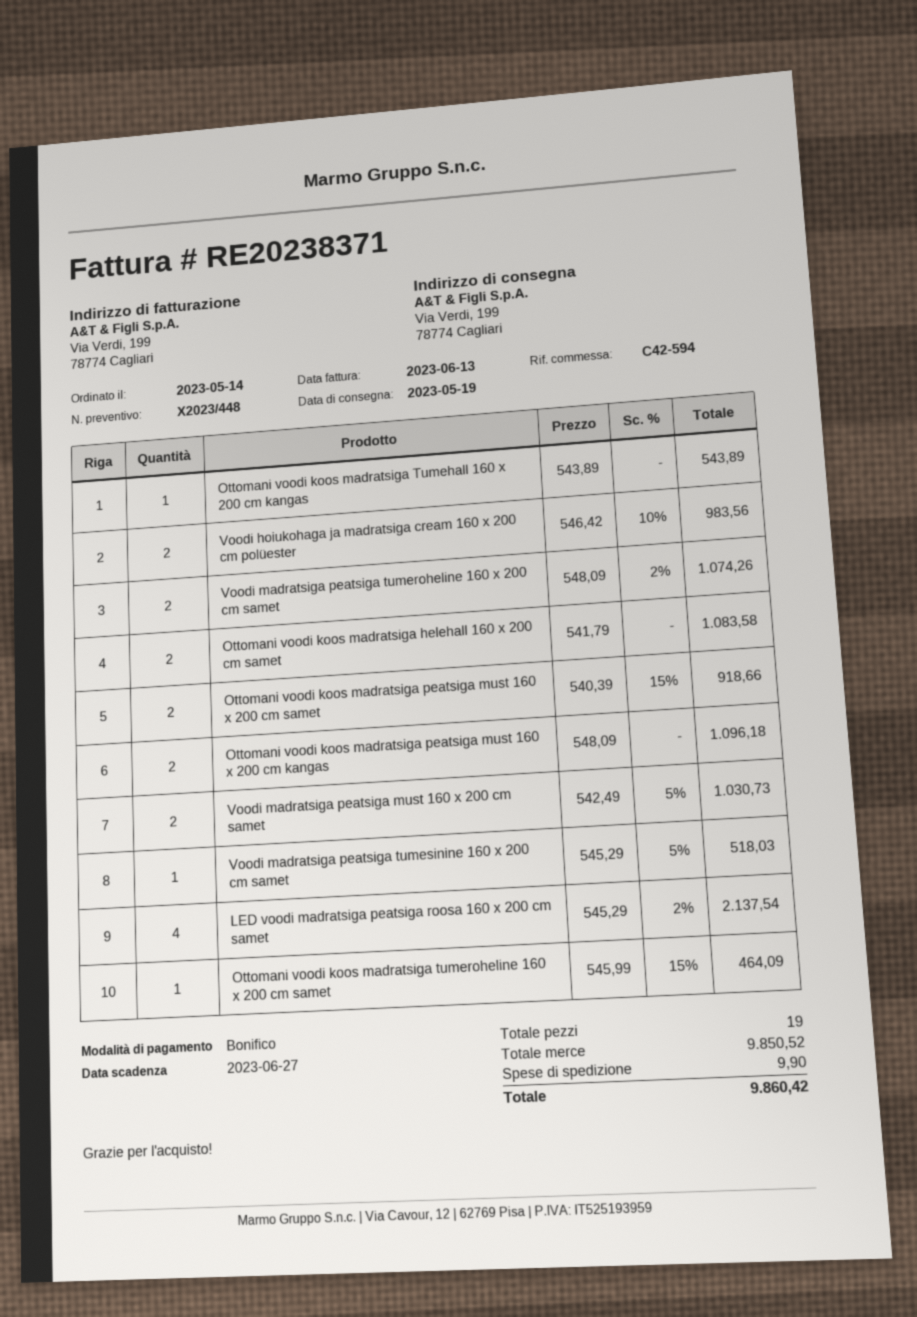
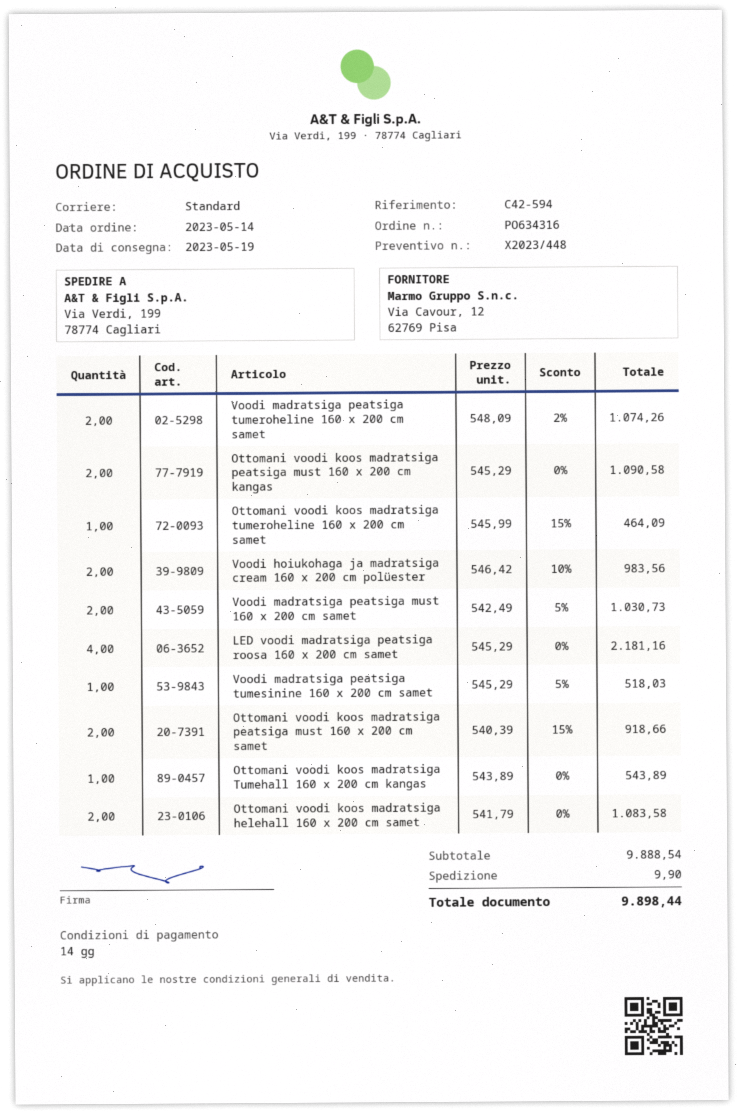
Ottomani voodi koos madratsiga peatsiga must 160 x 200 cm kangas: 2 x 548.09 = 1096.18 -> 2 x 545.29 = 1090.58
LED voodi madratsiga peatsiga roosa 160 x 200 cm samet: 4 x 545.29 - 2% = 2137.54 -> 4 x 545.29 = 2181.16
subtotal: 9850.52 -> 9888.54
total: 9860.42 -> 9898.44

